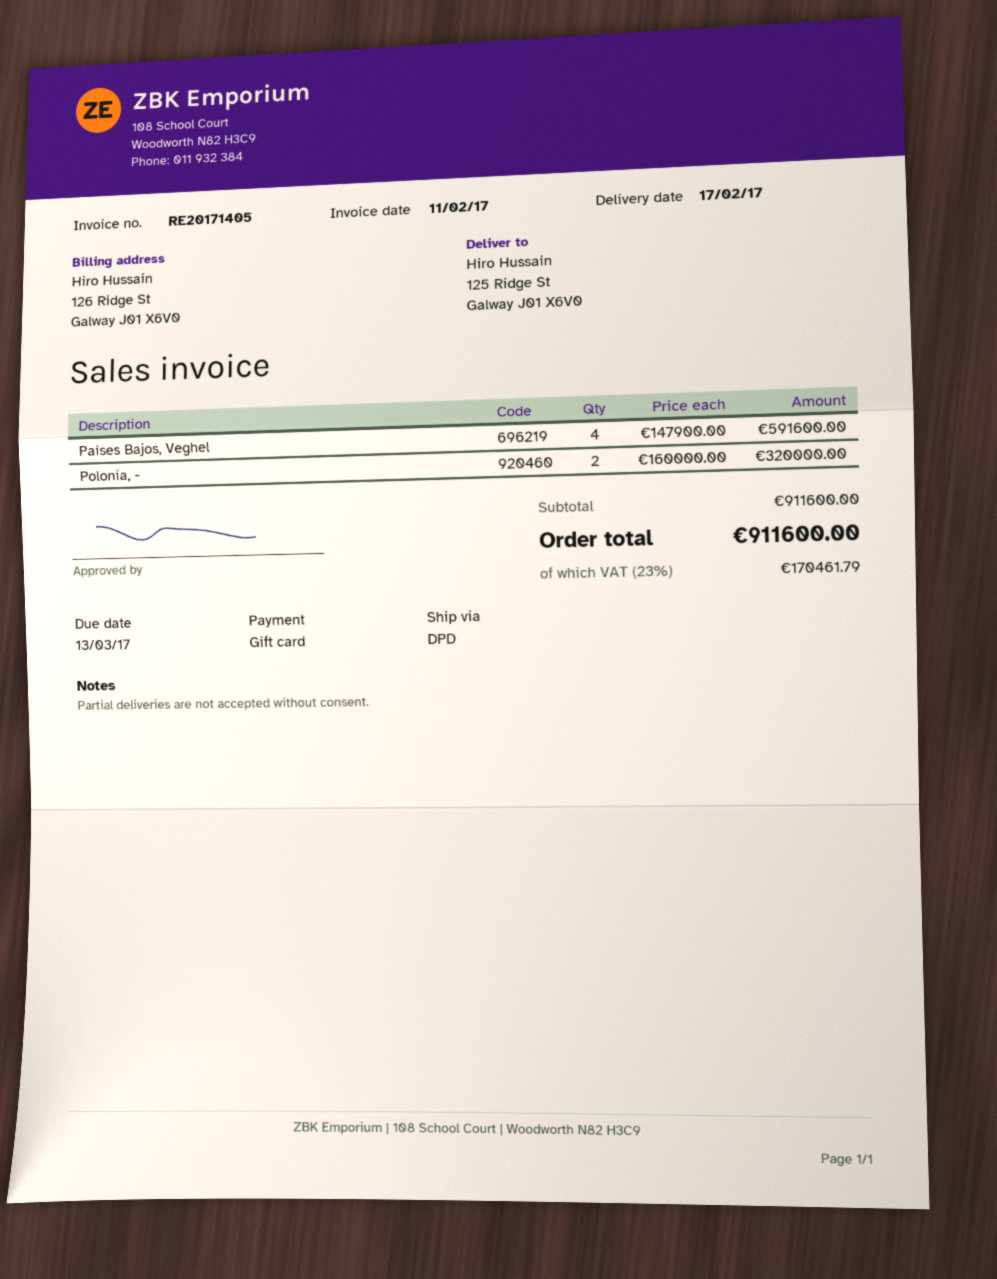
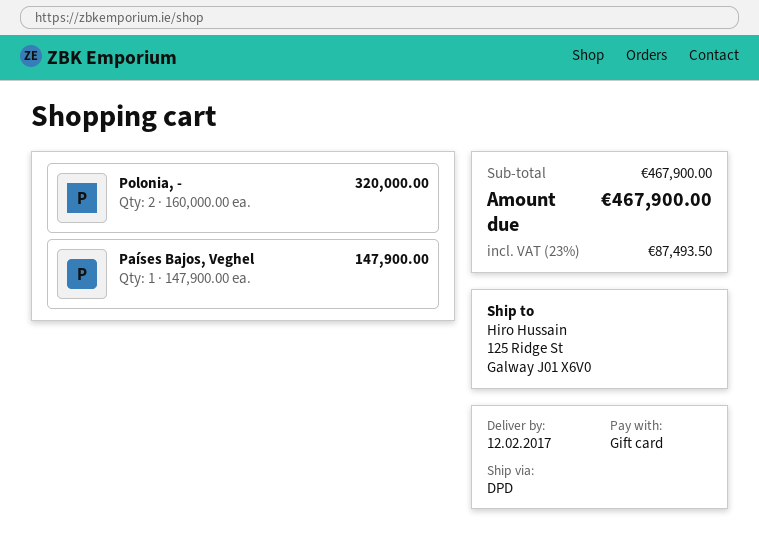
delivery date: 2017-02-17 -> 2017-02-12
Países Bajos, Veghel: 4 x 147900.00 = 591600.00 -> 1 x 147900.00 = 147900.00
subtotal: 911600.00 -> 467900.00
tax: 23% = 170461.79 -> 23% = 87493.50
total: 911600.00 -> 467900.00

